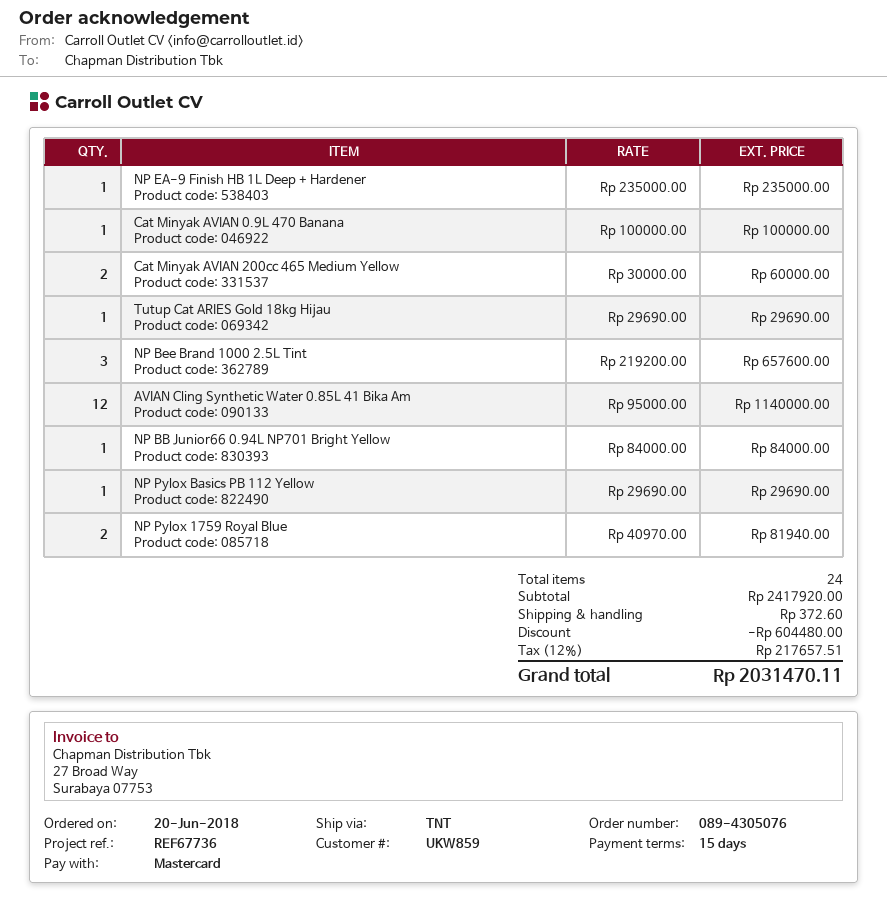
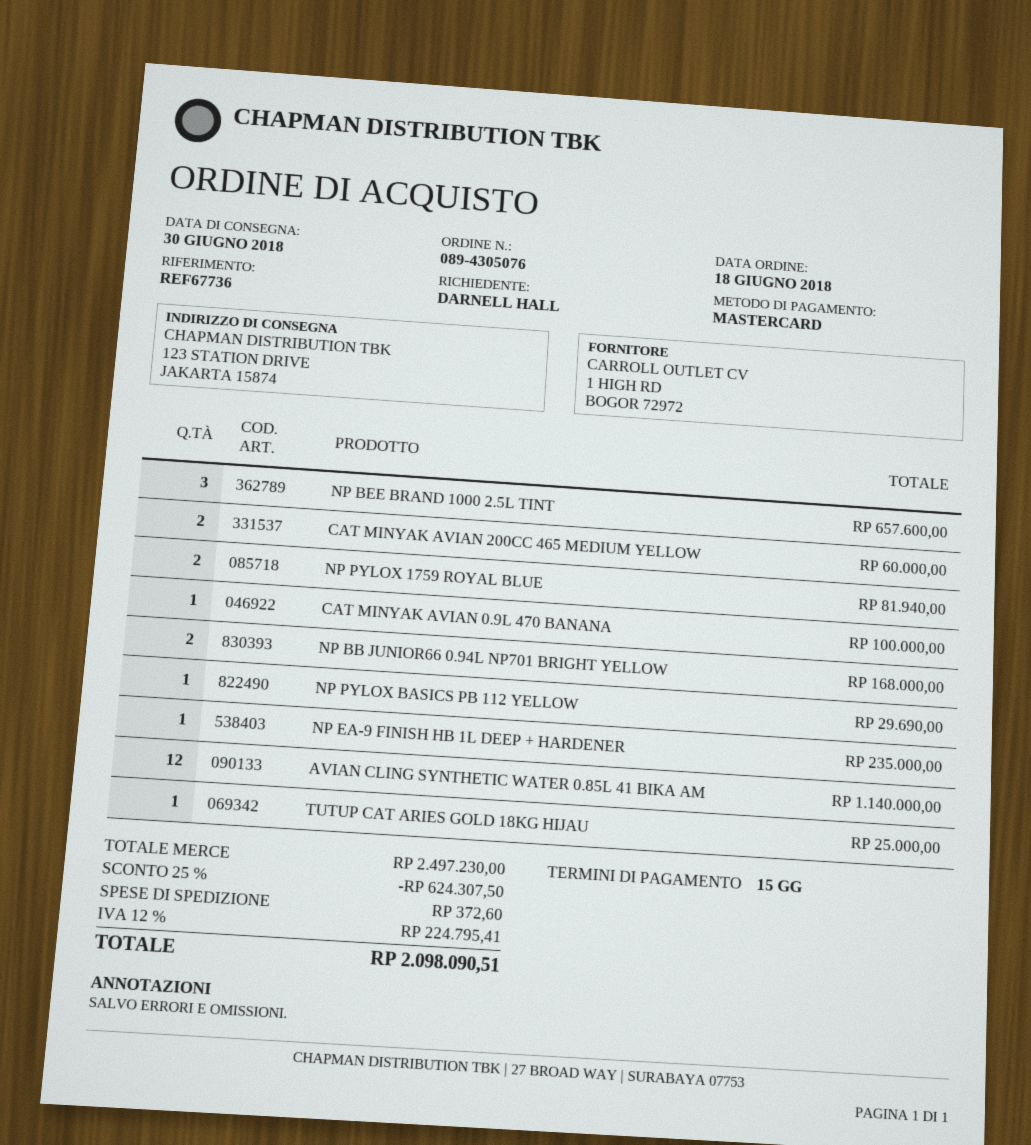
order date: 2018-06-20 -> 2018-06-18
Tutup Cat ARIES Gold 18kg Hijau: 1 for 29690.00 -> 1 for 25000.00
NP BB Junior66 0.94L NP701 Bright Yellow: 1 for 84000.00 -> 2 for 168000.00
subtotal: 2417920.00 -> 2497230.00
discount: 604480.00 -> 624307.50
tax: 12% = 217657.51 -> 12% = 224795.41
total: 2031470.11 -> 2098090.51

